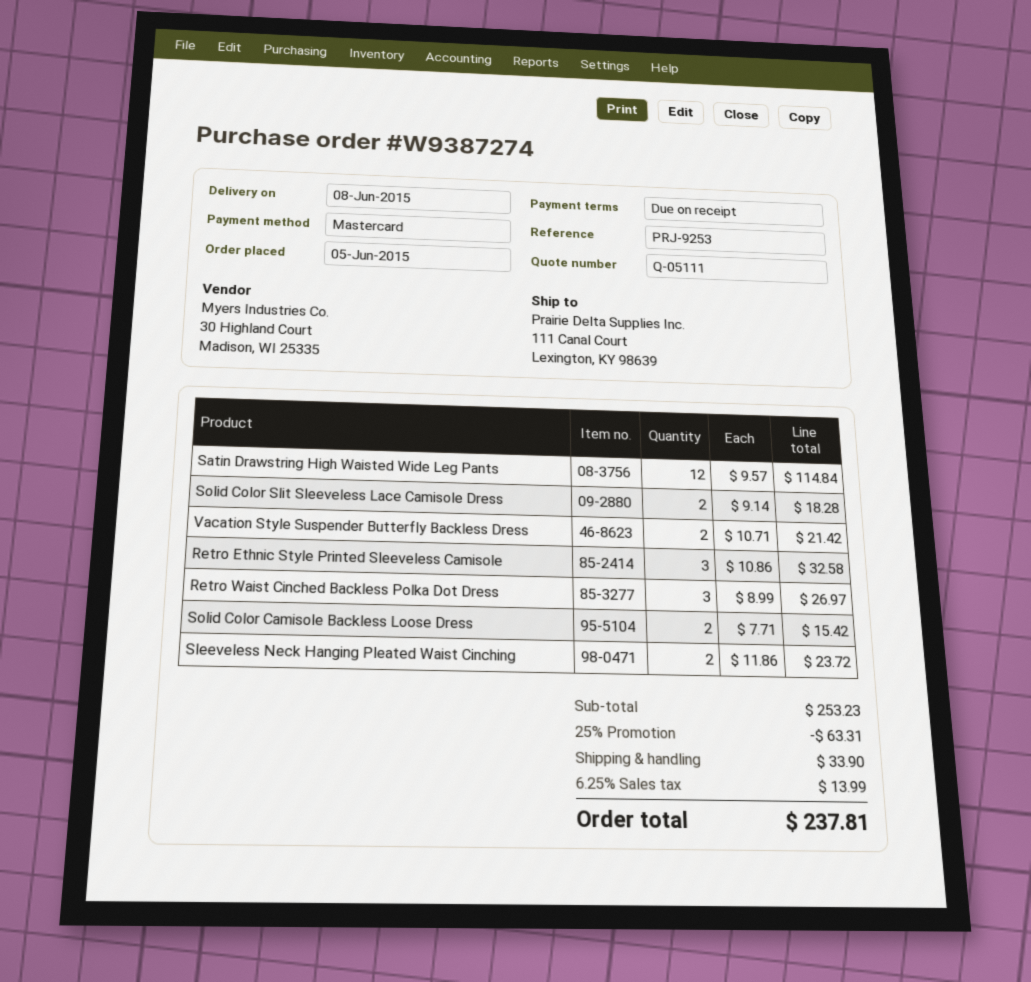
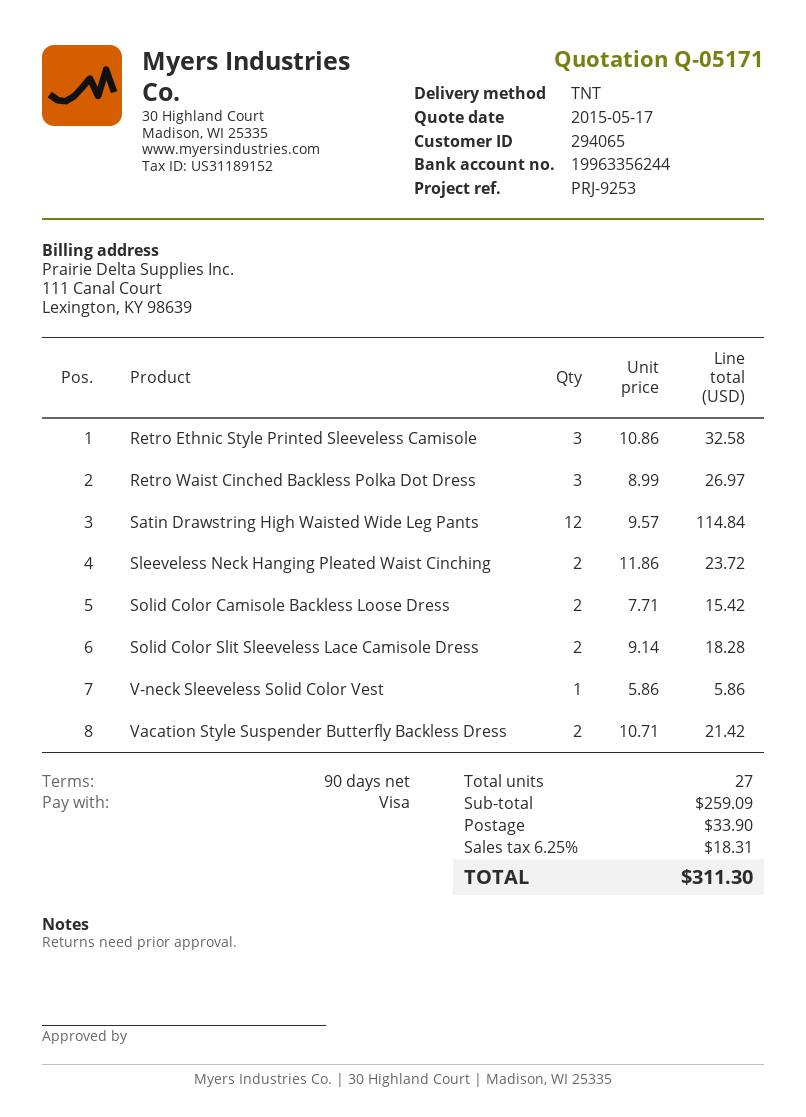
quote number: Q-05111 -> Q-05171
payment terms: on receipt -> 90 days
payment method: Mastercard -> Visa
V-neck Sleeveless Solid Color Vest: none -> 1 x 5.86 = 5.86
subtotal: 253.23 -> 259.09
discount: 25% = 63.31 -> none
tax: 6.25% = 13.99 -> 6.25% = 18.31
total: 237.81 -> 311.30

